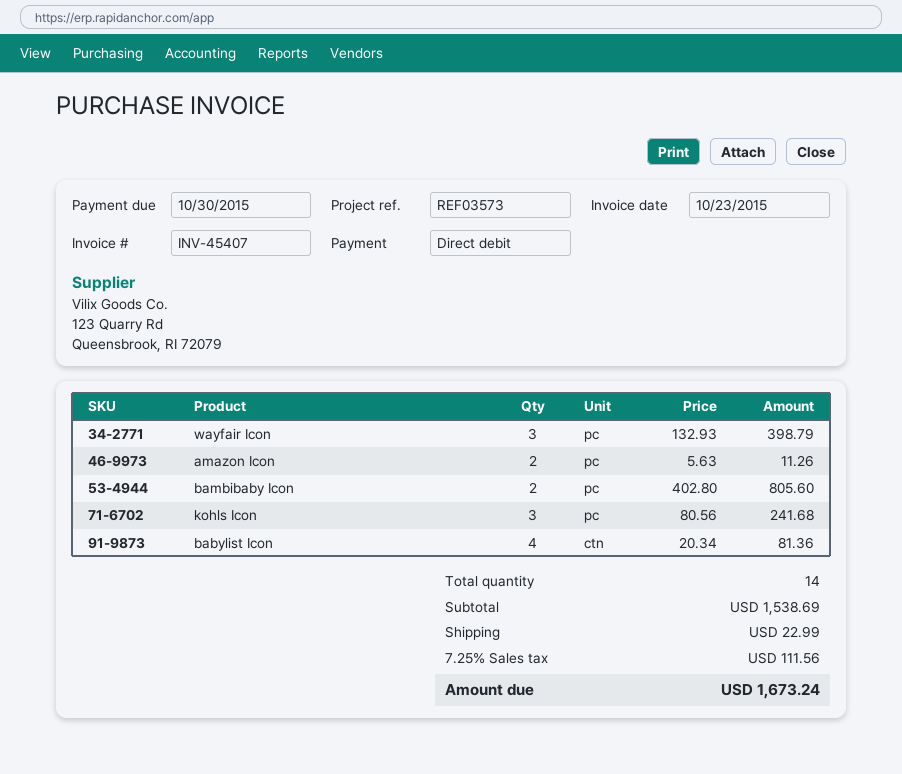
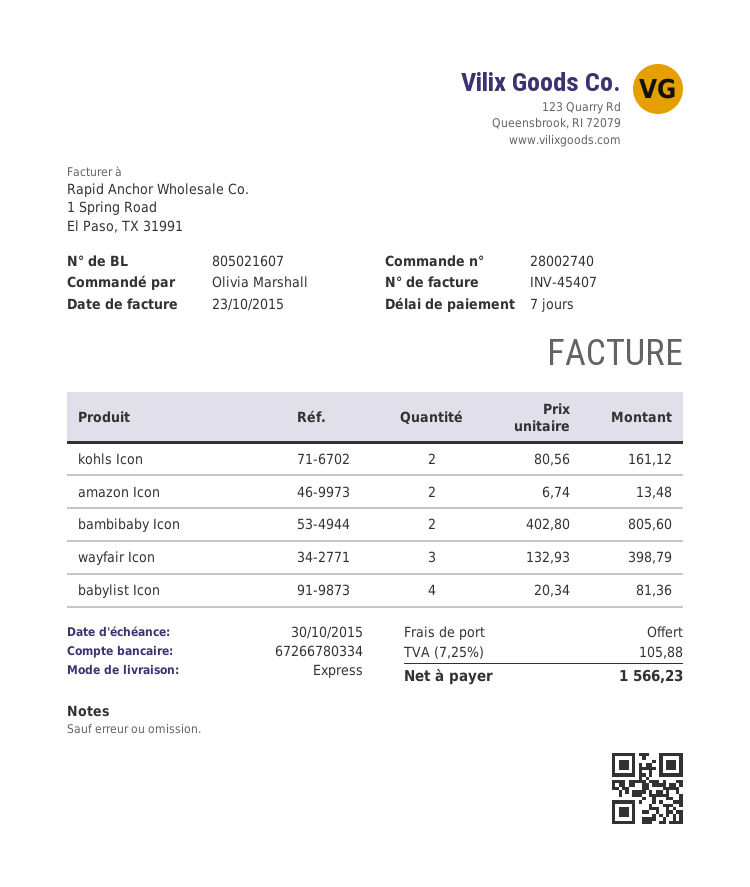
amazon Icon: 2 x 5.63 = 11.26 -> 2 x 6.74 = 13.48
kohls Icon: 3 x 80.56 = 241.68 -> 2 x 80.56 = 161.12
shipping: 22.99 -> 0.00
tax: 7.25% = 111.56 -> 7.25% = 105.88
total: 1673.24 -> 1566.23

